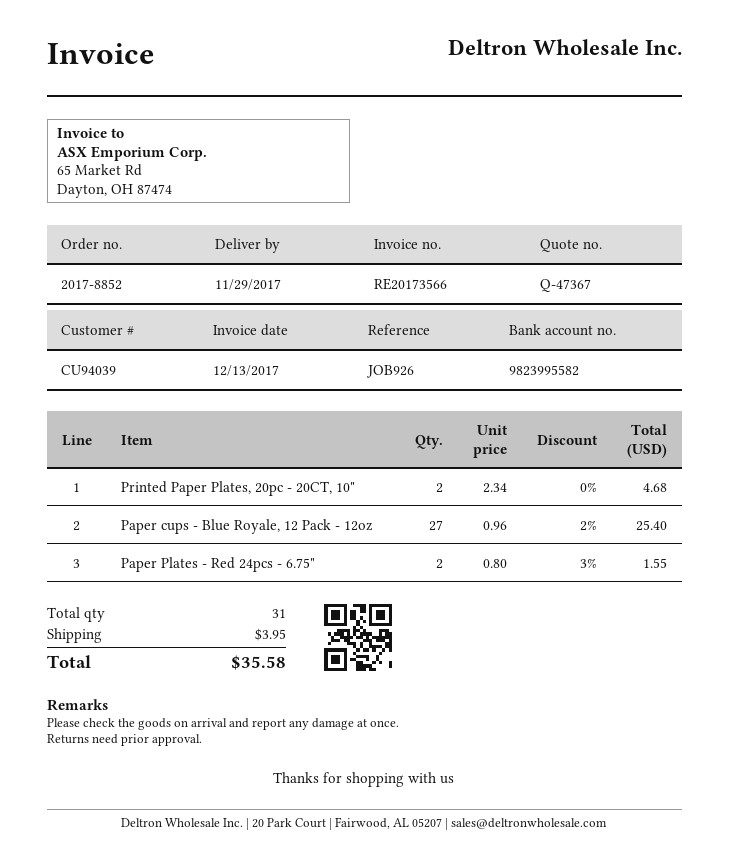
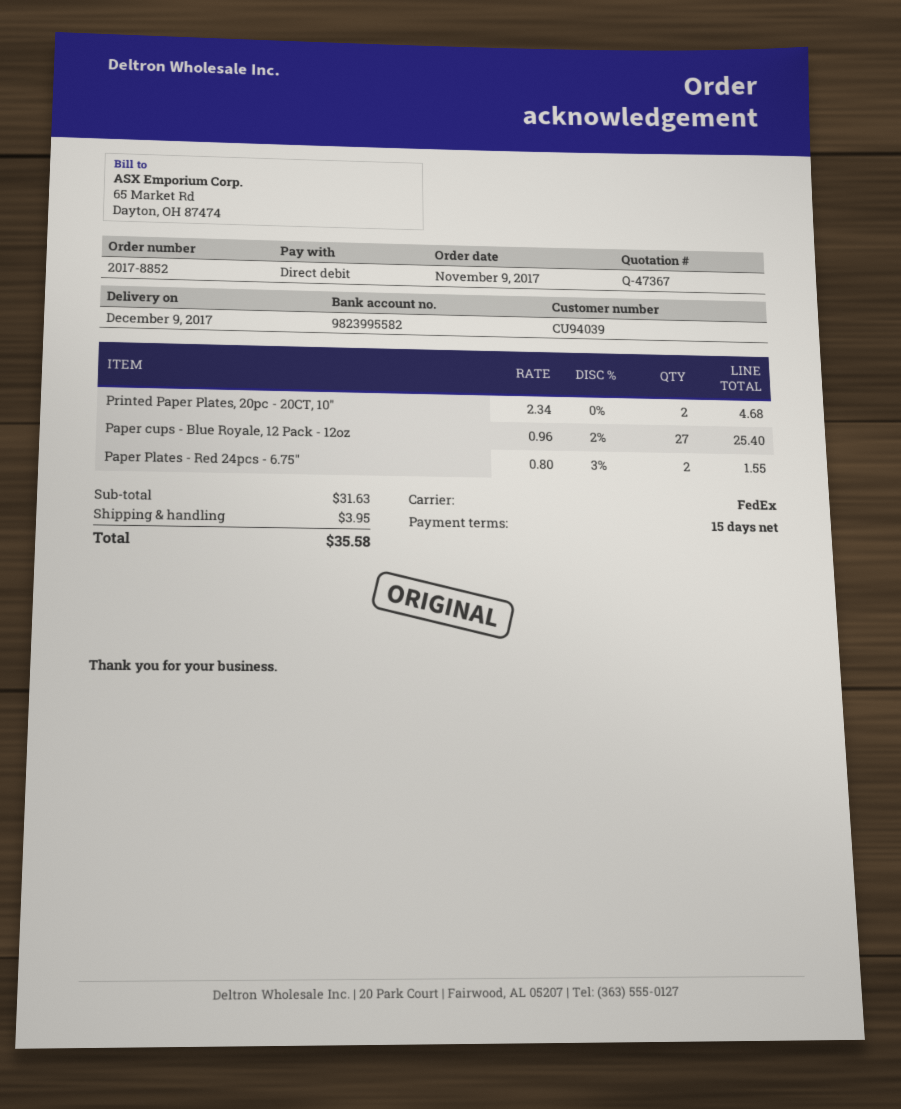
delivery date: 2017-11-29 -> 2017-12-09

